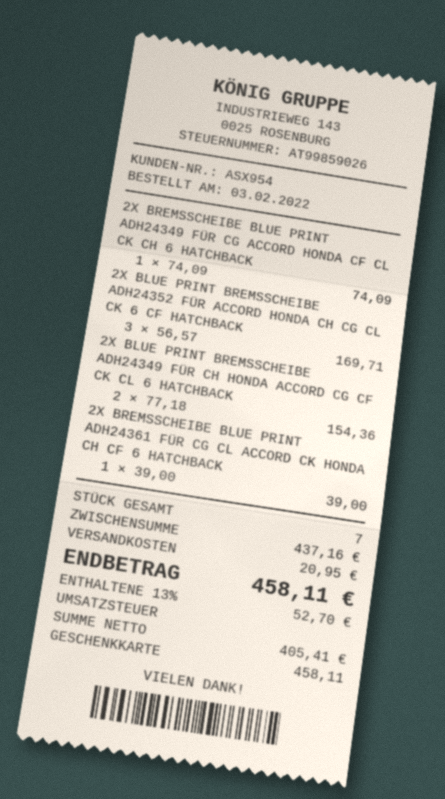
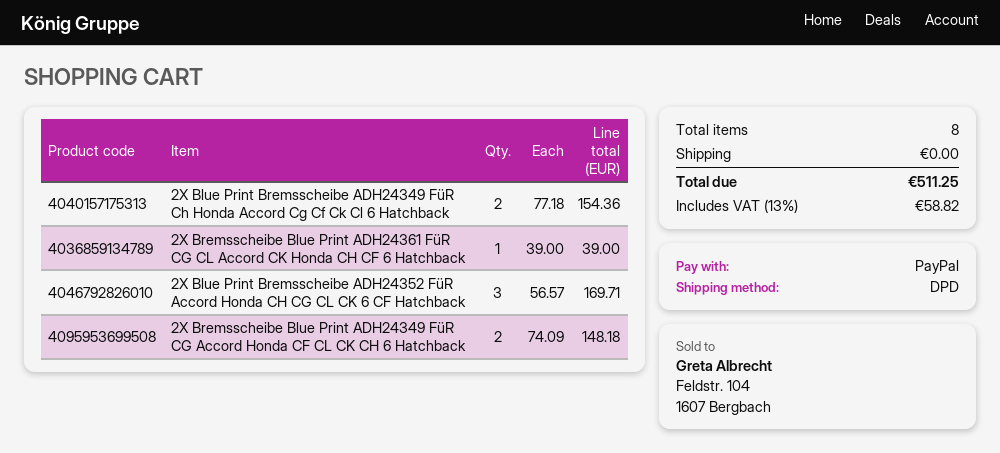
payment method: gift card -> PayPal
2X BREMSSCHEIBE BLUE PRINT ADH24349 FÜR CG ACCORD HONDA CF CL CK CH 6 HATCHBACK: 1 x 74.09 = 74.09 -> 2 x 74.09 = 148.18
total quantity: 7 -> 8
shipping: 20.95 -> 0.00
tax: 13% = 52.70 -> 13% = 58.82
total: 458.11 -> 511.25

